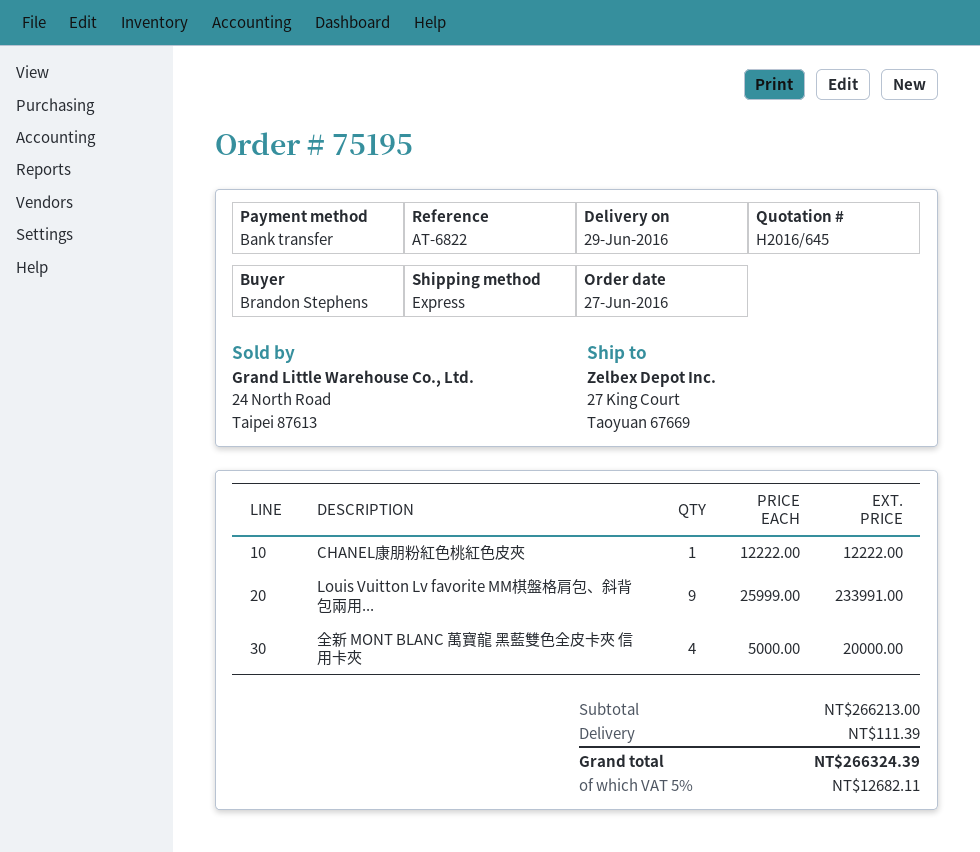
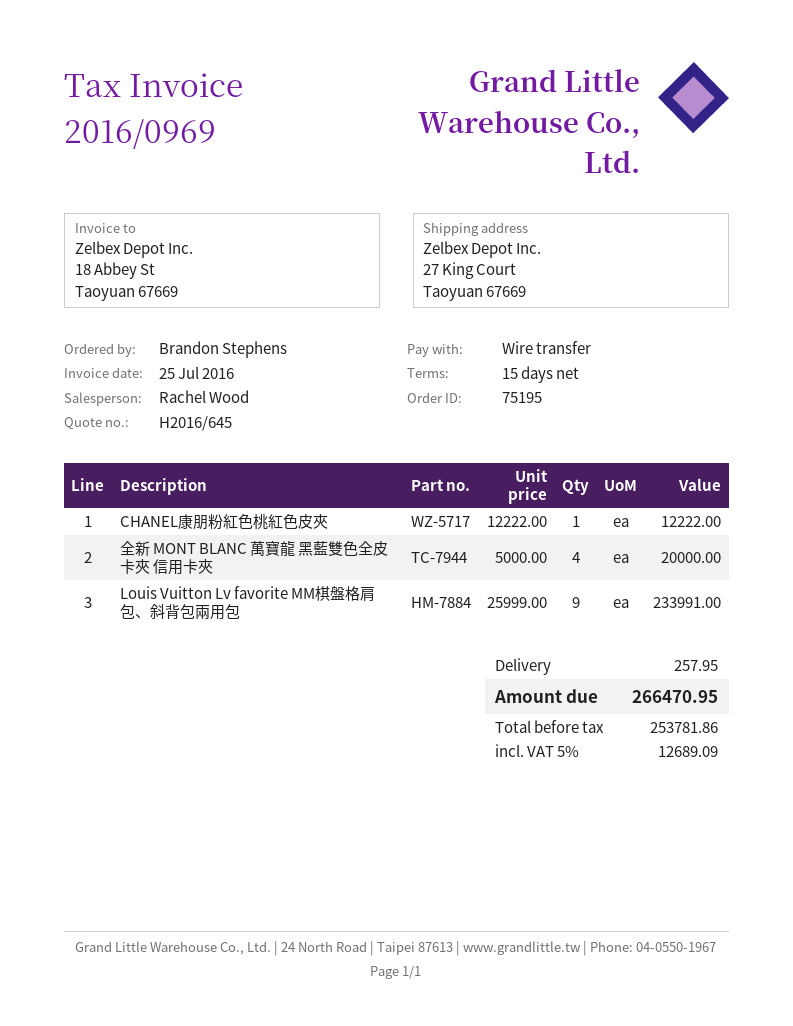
shipping: 111.39 -> 257.95
tax: 5% = 12682.11 -> 5% = 12689.09
total: 266324.39 -> 266470.95

